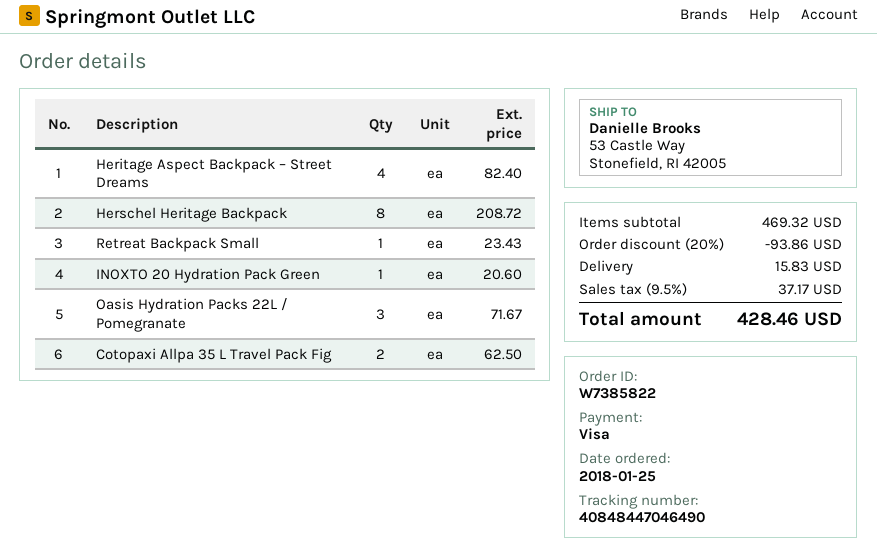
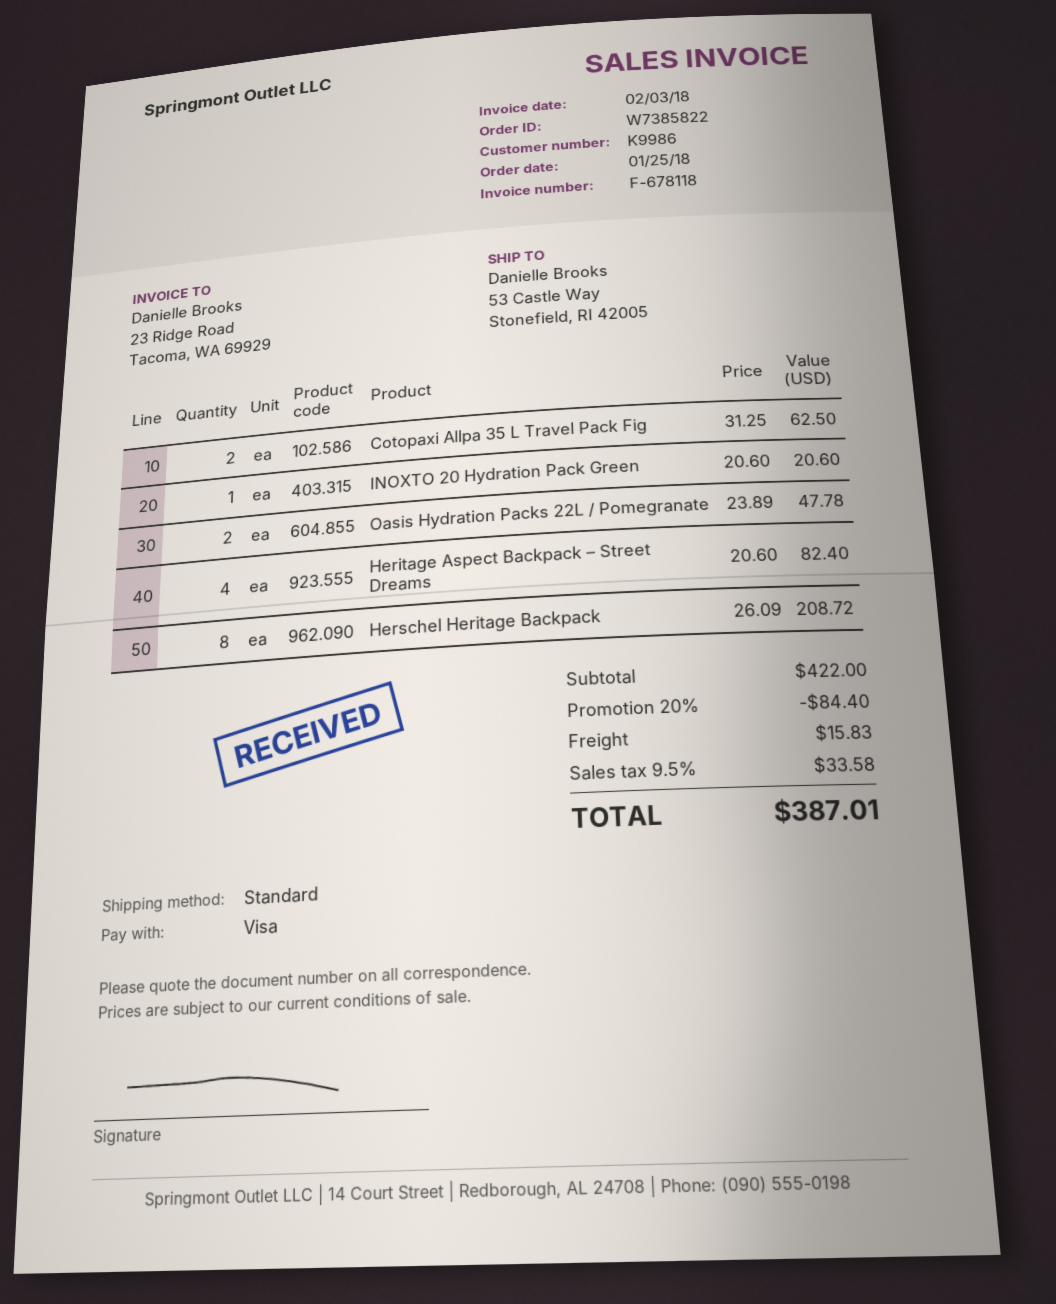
Retreat Backpack Small: 1 for 23.43 -> none
Oasis Hydration Packs 22L / Pomegranate: 3 for 71.67 -> 2 for 47.78
subtotal: 469.32 -> 422.00
discount: 20% = 93.86 -> 20% = 84.40
tax: 9.5% = 37.17 -> 9.5% = 33.58
total: 428.46 -> 387.01

